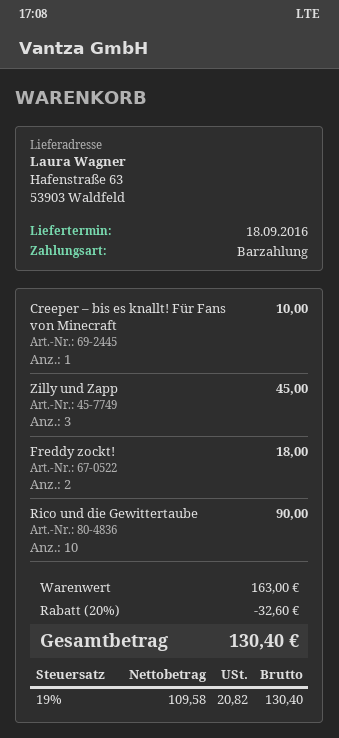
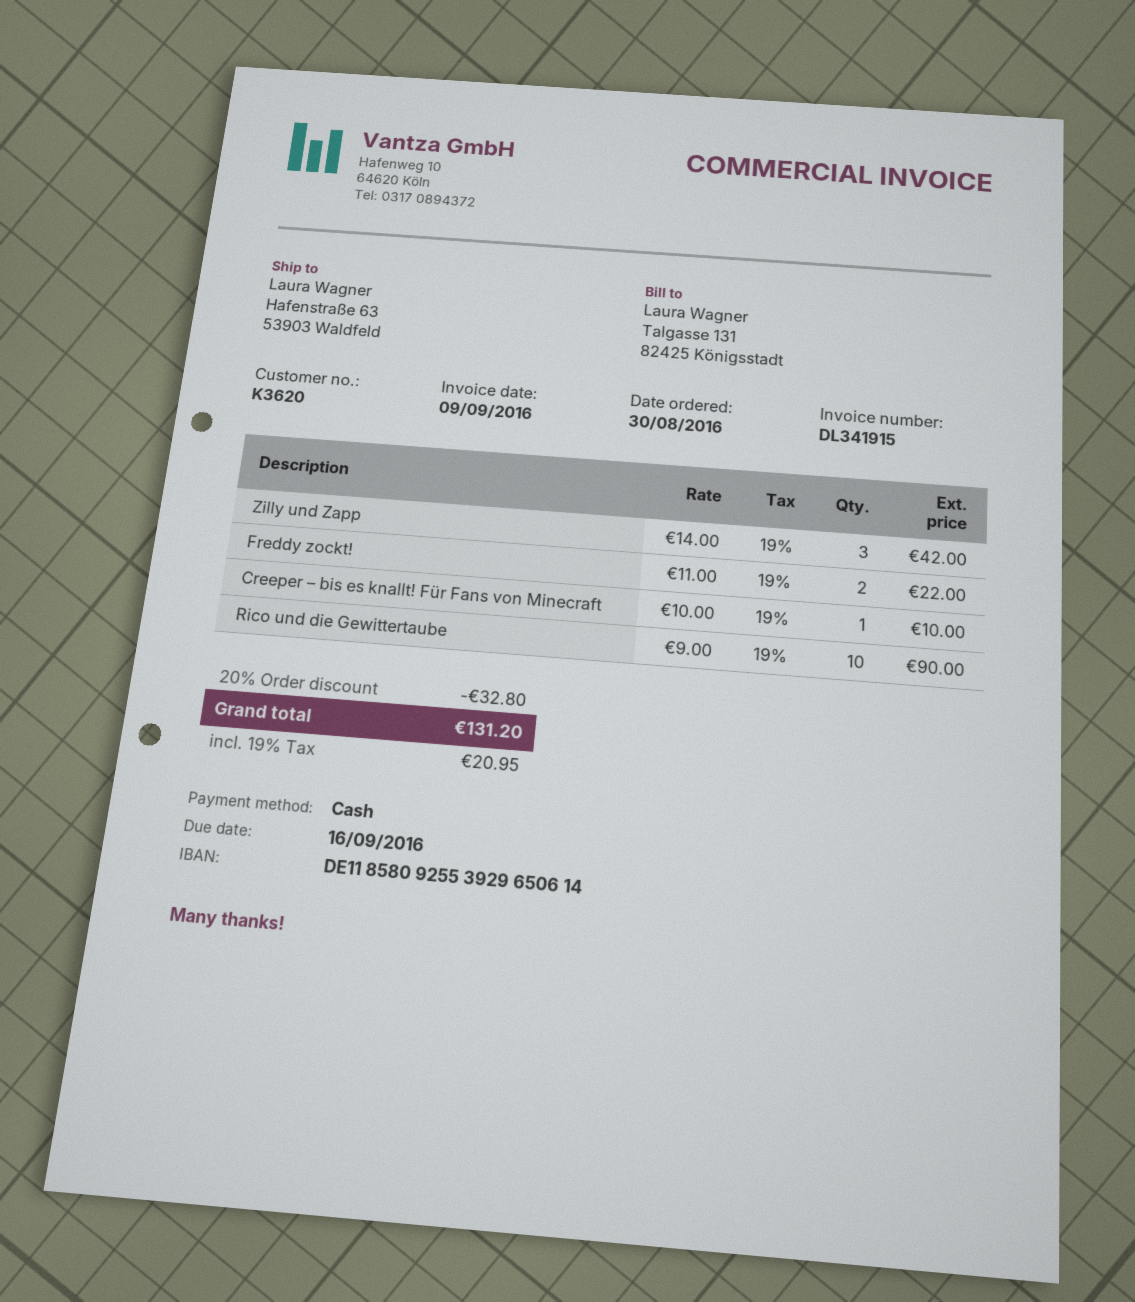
Zilly und Zapp: 3 for 45.00 -> 3 for 42.00
Freddy zockt!: 2 for 18.00 -> 2 for 22.00
discount: 20% = 32.60 -> 20% = 32.80
tax: 19% = 20.82 -> 19% = 20.95
total: 130.40 -> 131.20

